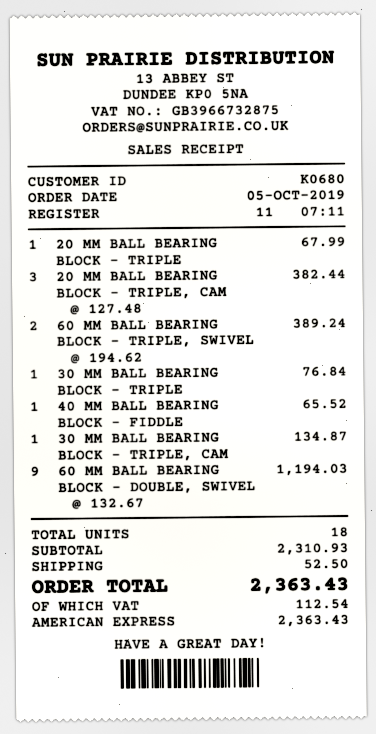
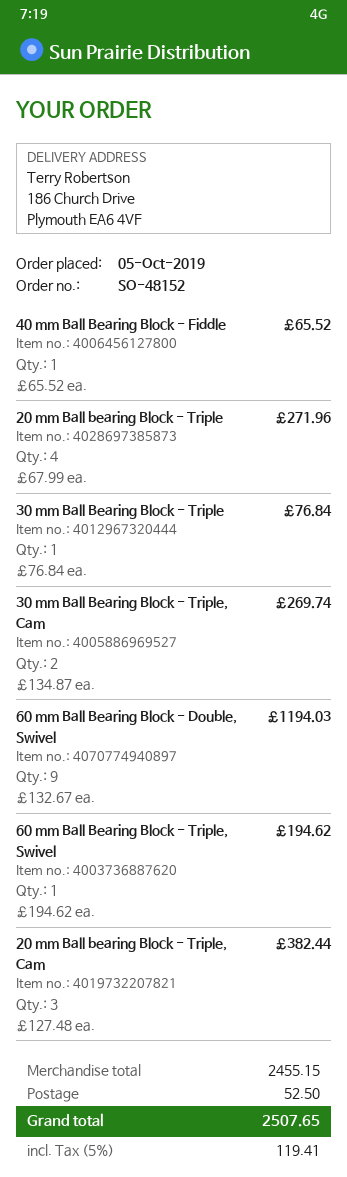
20 MM BALL BEARING BLOCK - TRIPLE: 1 x 67.99 = 67.99 -> 4 x 67.99 = 271.96
60 MM BALL BEARING BLOCK - TRIPLE, SWIVEL: 2 x 194.62 = 389.24 -> 1 x 194.62 = 194.62
30 MM BALL BEARING BLOCK - TRIPLE, CAM: 1 x 134.87 = 134.87 -> 2 x 134.87 = 269.74
subtotal: 2310.93 -> 2455.15
tax: 112.54 -> 119.41
total: 2363.43 -> 2507.65

